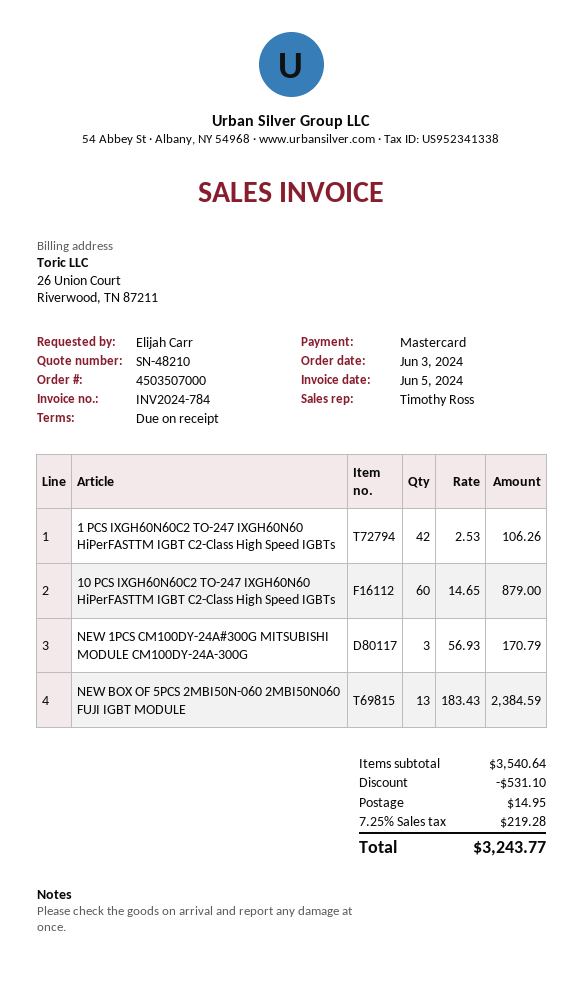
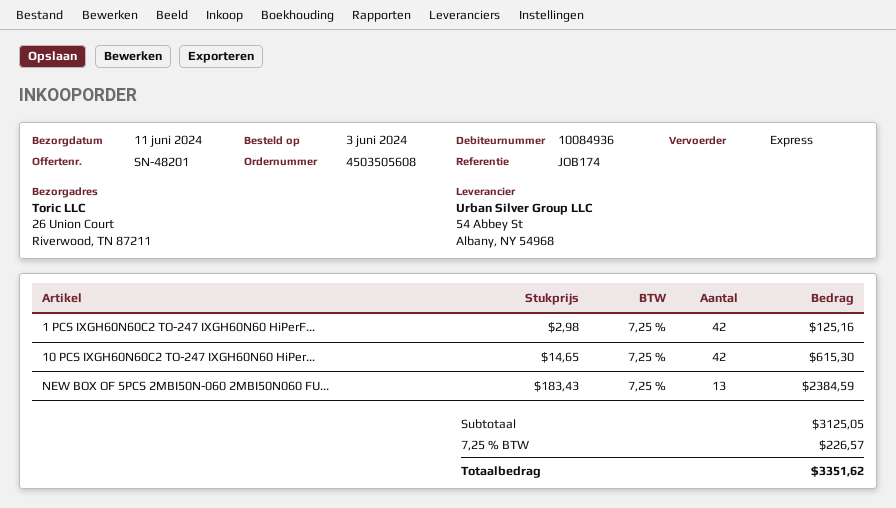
quote number: SN-48210 -> SN-48201
order number: 4503507000 -> 4503505608
1 PCS IXGH60N60C2 TO-247 IXGH60N60 HiPerFASTTM IGBT C2-Class High Speed IGBTs: 42 x 2.53 = 106.26 -> 42 x 2.98 = 125.16
10 PCS IXGH60N60C2 TO-247 IXGH60N60 HiPerFASTTM IGBT C2-Class High Speed IGBTs: 60 x 14.65 = 879.00 -> 42 x 14.65 = 615.30
NEW 1PCS CM100DY-24A#300G MITSUBISHI MODULE CM100DY-24A-300G: 3 x 56.93 = 170.79 -> none
subtotal: 3540.64 -> 3125.05
discount: 531.10 -> none
shipping: 14.95 -> none
tax: 7.25% = 219.28 -> 7.25% = 226.57
total: 3243.77 -> 3351.62

